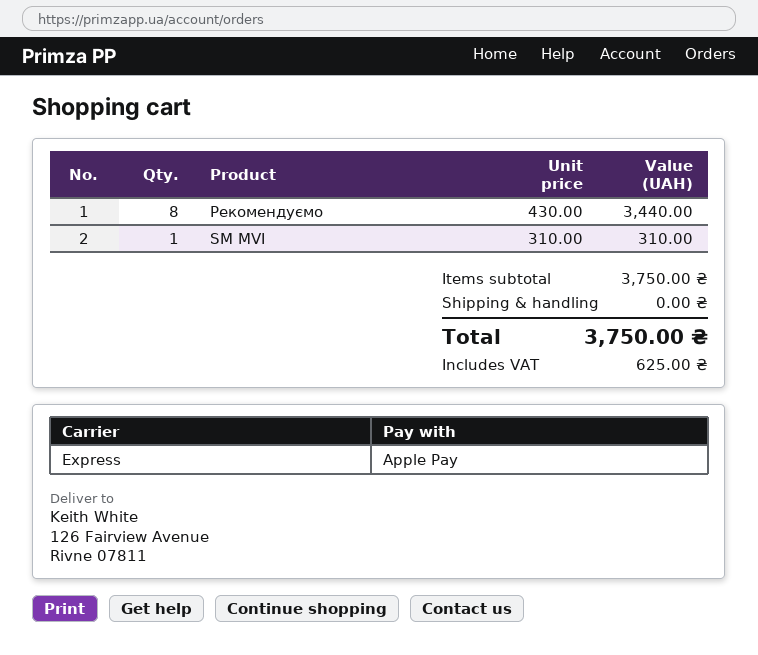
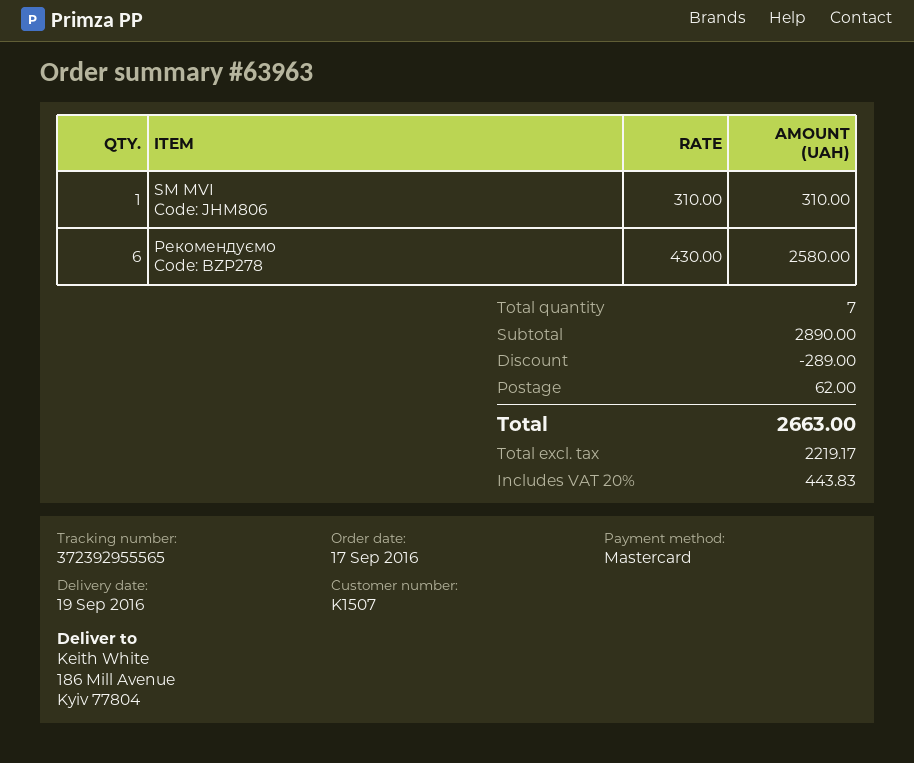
payment method: Apple Pay -> Mastercard
ship to: 126 Fairview Avenue, Rivne 07811 -> 186 Mill Avenue, Kyiv 77804
Рекомендуємо: 8 x 430.00 = 3440.00 -> 6 x 430.00 = 2580.00
subtotal: 3750.00 -> 2890.00
discount: none -> 289.00
shipping: 0.00 -> 62.00
tax: 625.00 -> 443.83
total: 3750.00 -> 2663.00

